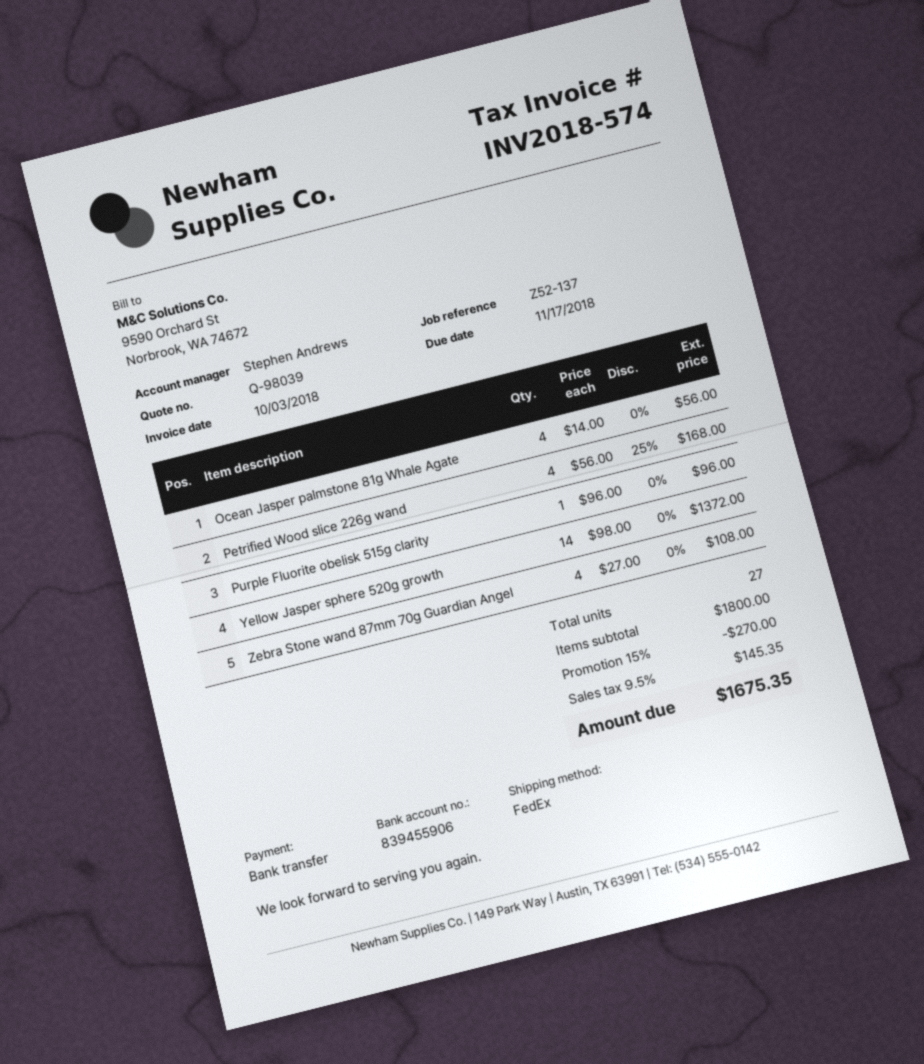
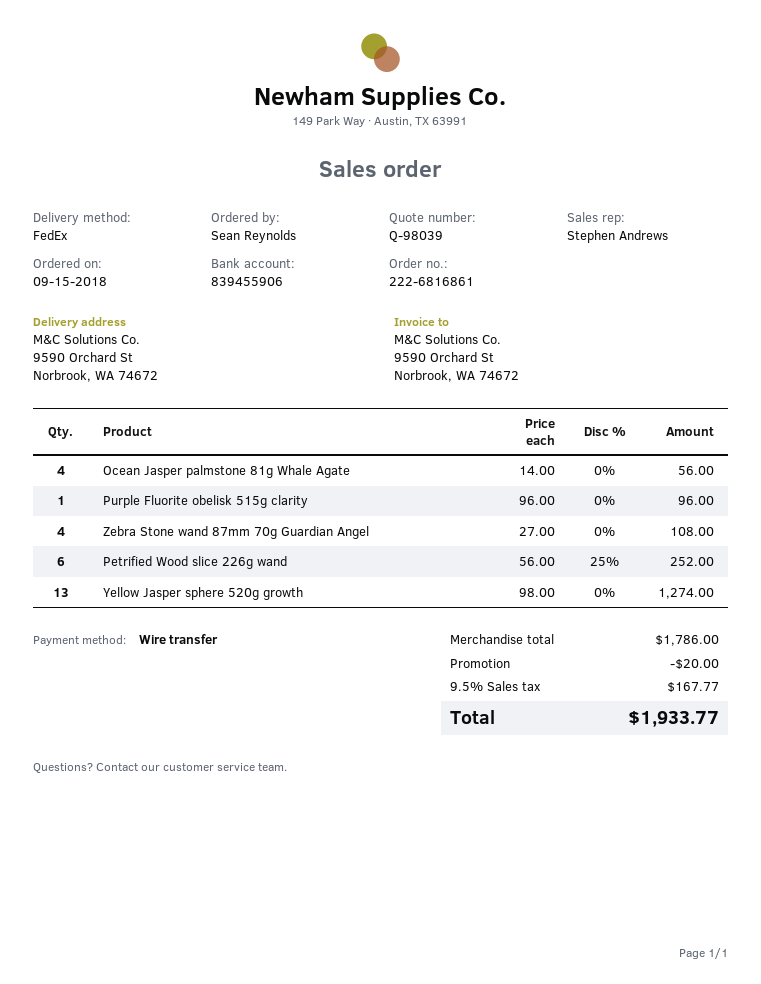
Petrified Wood slice 226g wand: 4 x 56.00 - 25% = 168.00 -> 6 x 56.00 - 25% = 252.00
Yellow Jasper sphere 520g growth: 14 x 98.00 = 1372.00 -> 13 x 98.00 = 1274.00
subtotal: 1800.00 -> 1786.00
discount: 270.00 -> 20.00
tax: 9.5% = 145.35 -> 9.5% = 167.77
total: 1675.35 -> 1933.77

